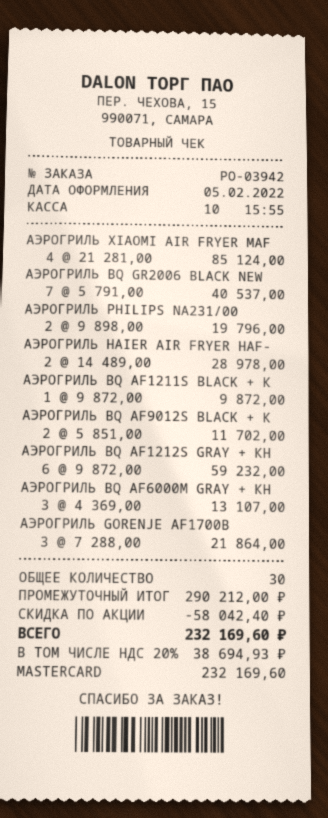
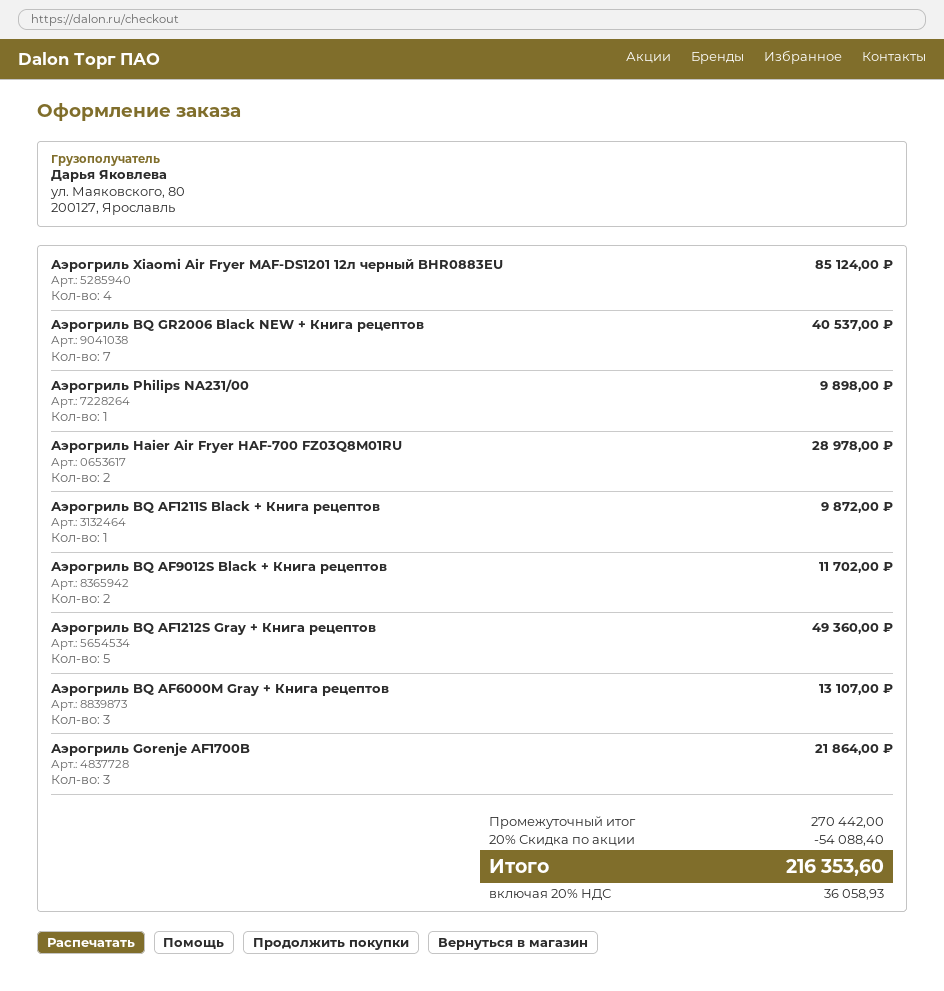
АЭРОГРИЛЬ PHILIPS NA231/00: 2 for 19796.00 -> 1 for 9898.00
АЭРОГРИЛЬ BQ AF1212S GRAY + КН: 6 for 59232.00 -> 5 for 49360.00
subtotal: 290212.00 -> 270442.00
discount: 58042.40 -> 54088.40
tax: 20% = 38694.93 -> 20% = 36058.93
total: 232169.60 -> 216353.60

